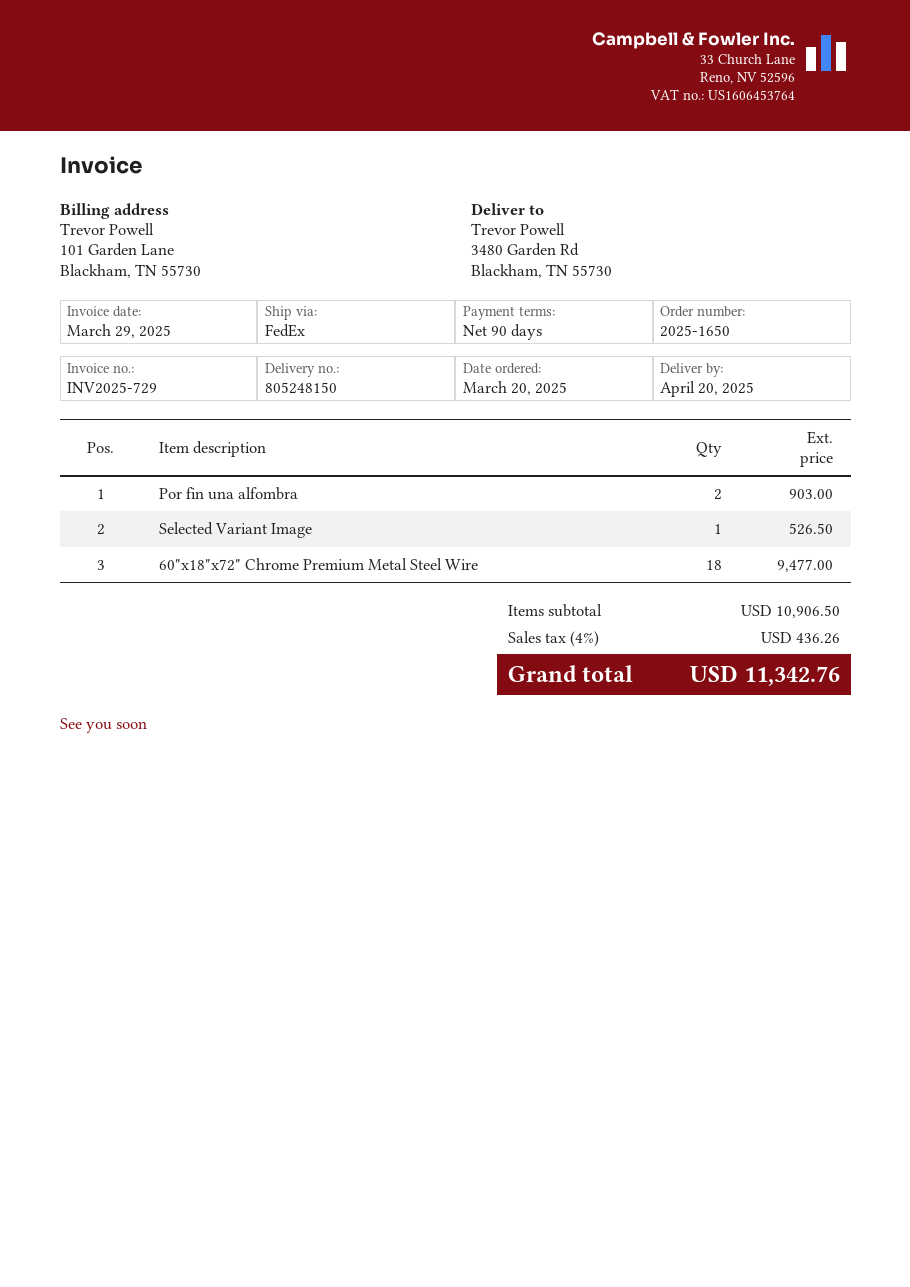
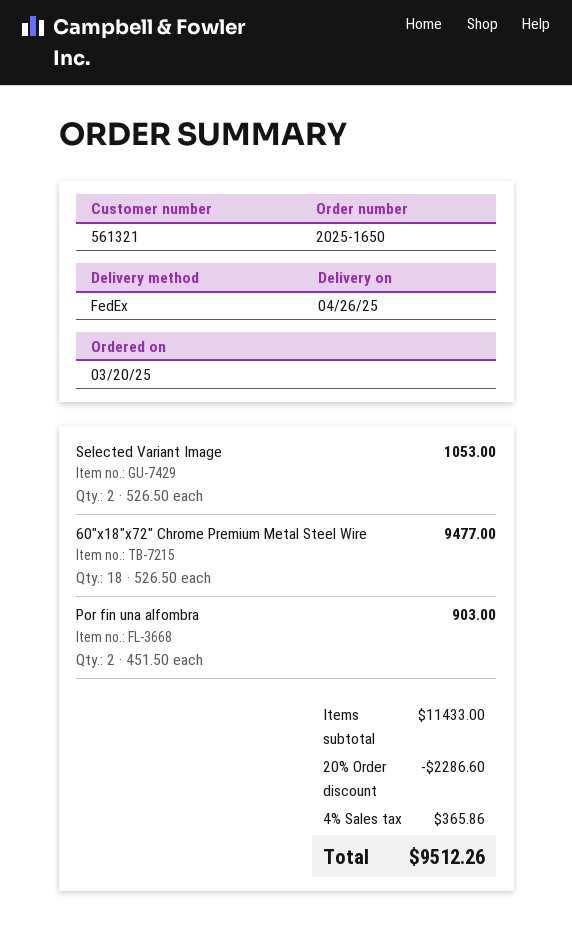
delivery date: 2025-04-20 -> 2025-04-26
Selected Variant Image: 1 for 526.50 -> 2 for 1053.00
subtotal: 10906.50 -> 11433.00
discount: none -> 20% = 2286.60
tax: 4% = 436.26 -> 4% = 365.86
total: 11342.76 -> 9512.26

